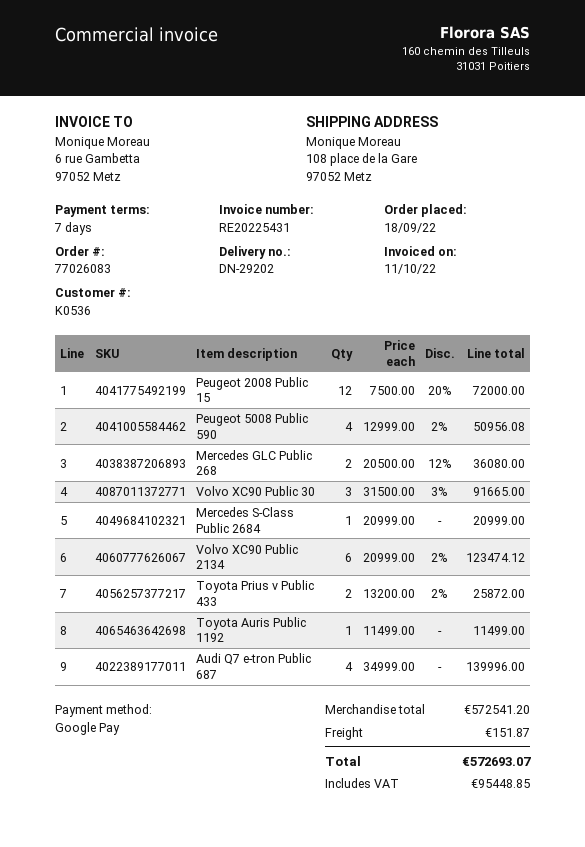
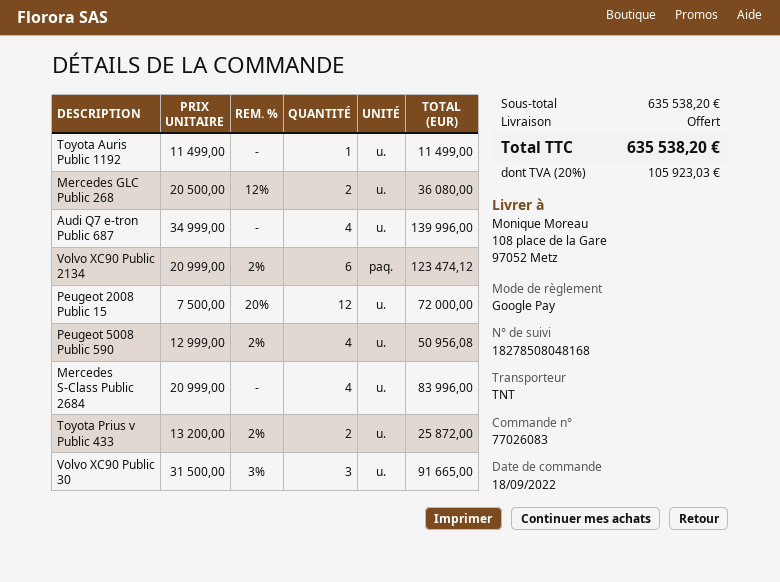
Mercedes S-Class Public 2684: 1 x 20999.00 = 20999.00 -> 4 x 20999.00 = 83996.00
subtotal: 572541.20 -> 635538.20
shipping: 151.87 -> 0.00
tax: 95448.85 -> 105923.03
total: 572693.07 -> 635538.20

